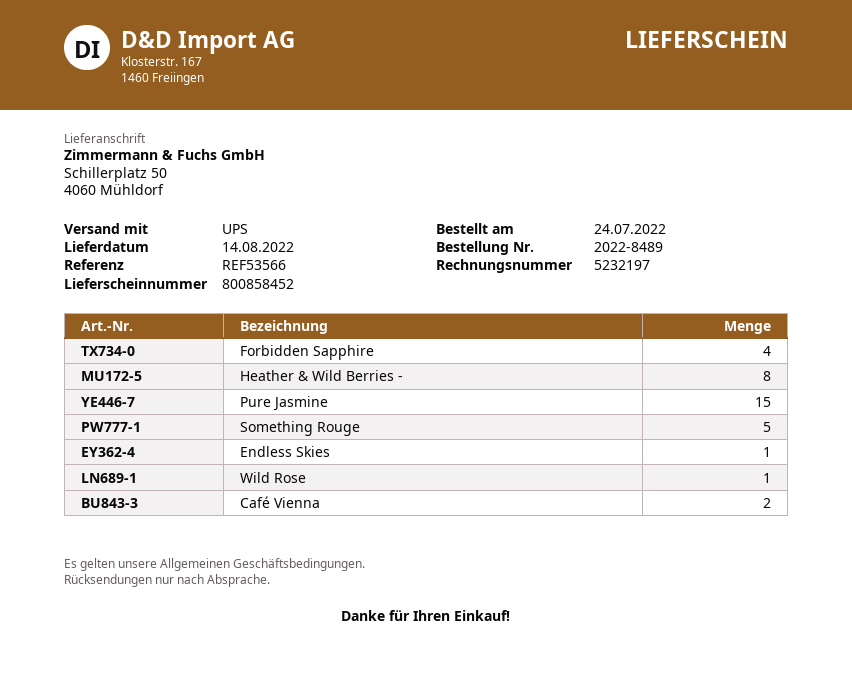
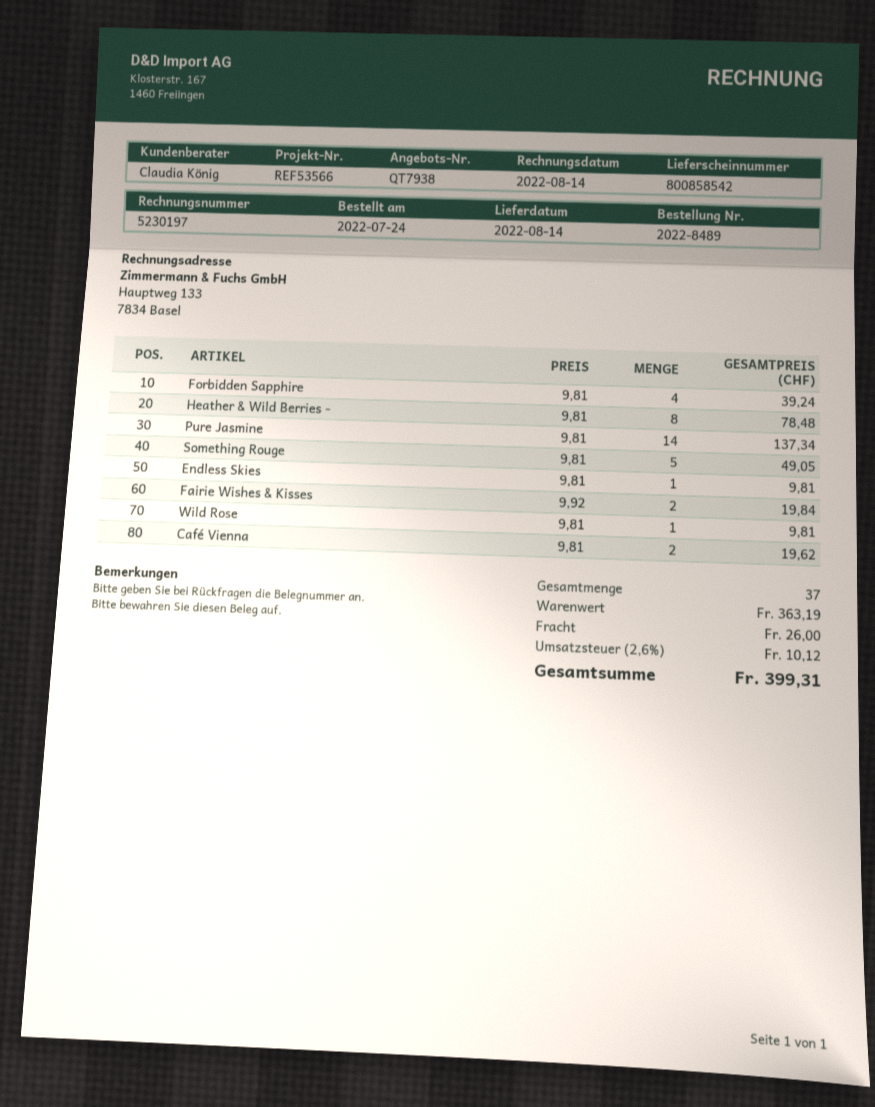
delivery note number: 800858452 -> 800858542
invoice number: 5232197 -> 5230197
Pure Jasmine: 15 -> 14
Fairie Wishes & Kisses: none -> 2

